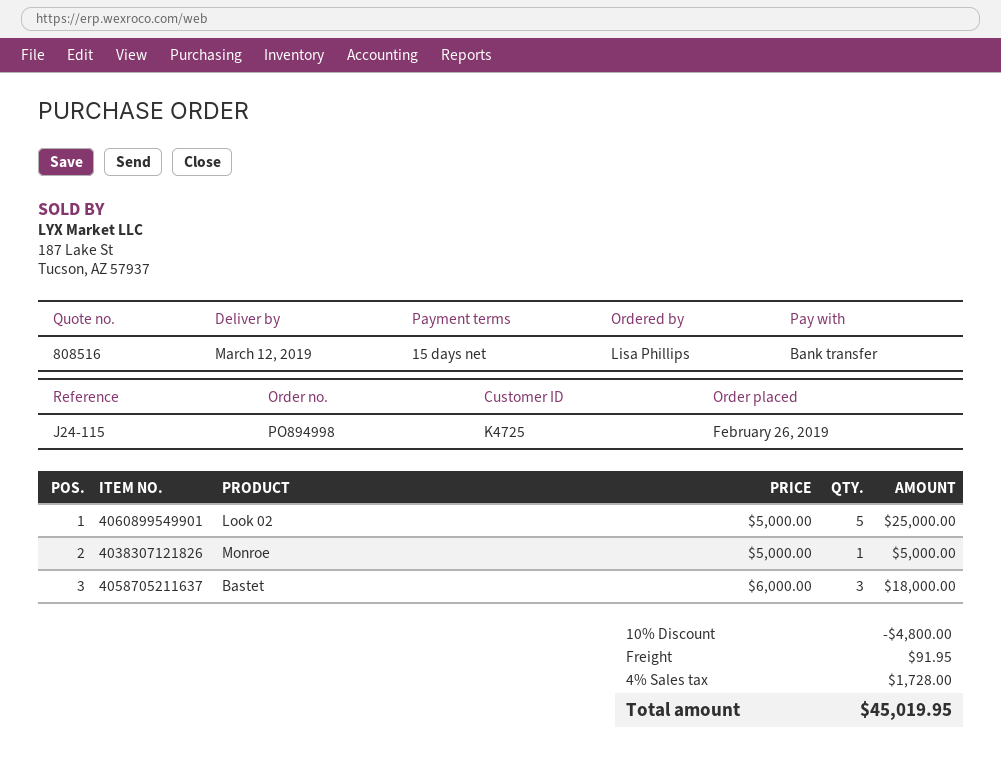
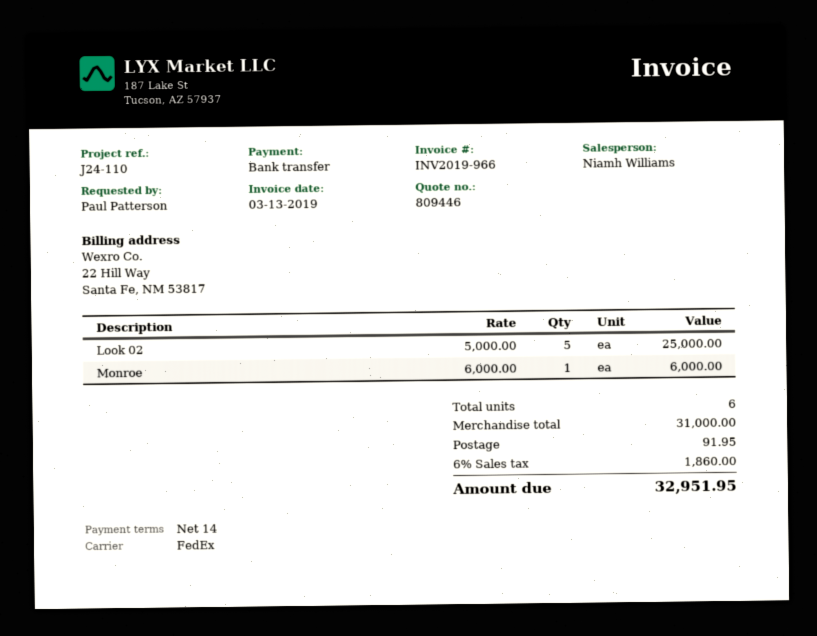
quote number: 808516 -> 809446
payment terms: 15 days -> 14 days
reference: J24-115 -> J24-110
ordered by: Lisa Phillips -> Paul Patterson
Monroe: 1 x 5000.00 = 5000.00 -> 1 x 6000.00 = 6000.00
Bastet: 3 x 6000.00 = 18000.00 -> none
discount: 10% = 4800.00 -> none
tax: 4% = 1728.00 -> 6% = 1860.00
total: 45019.95 -> 32951.95

